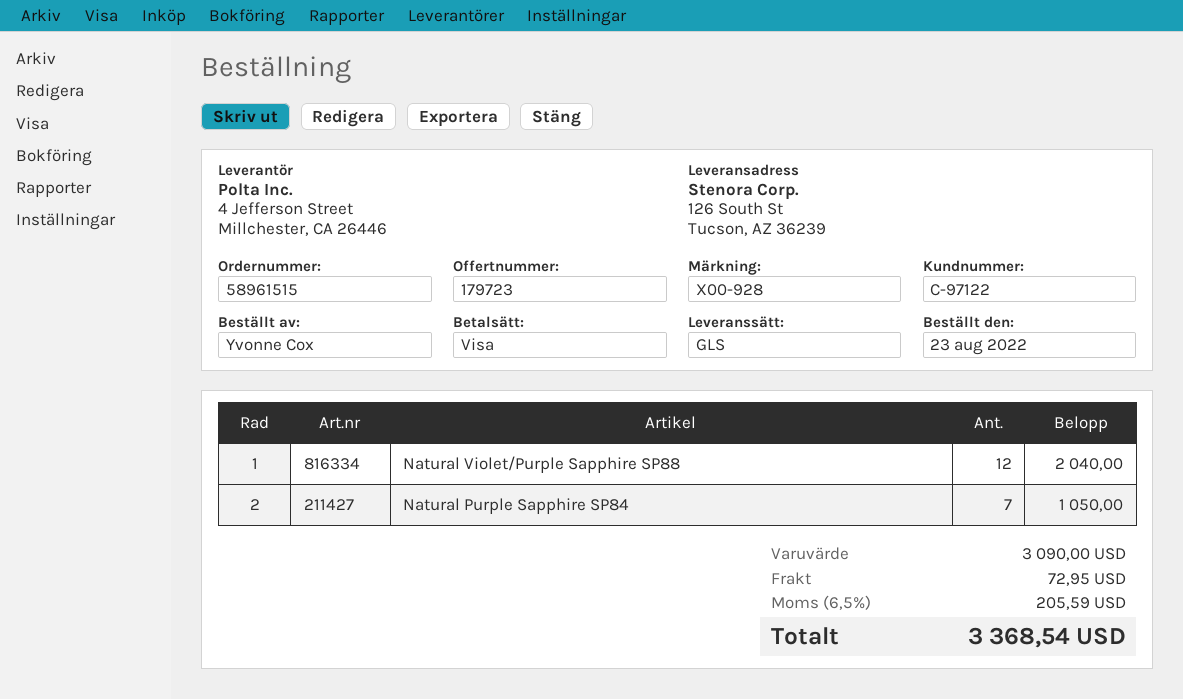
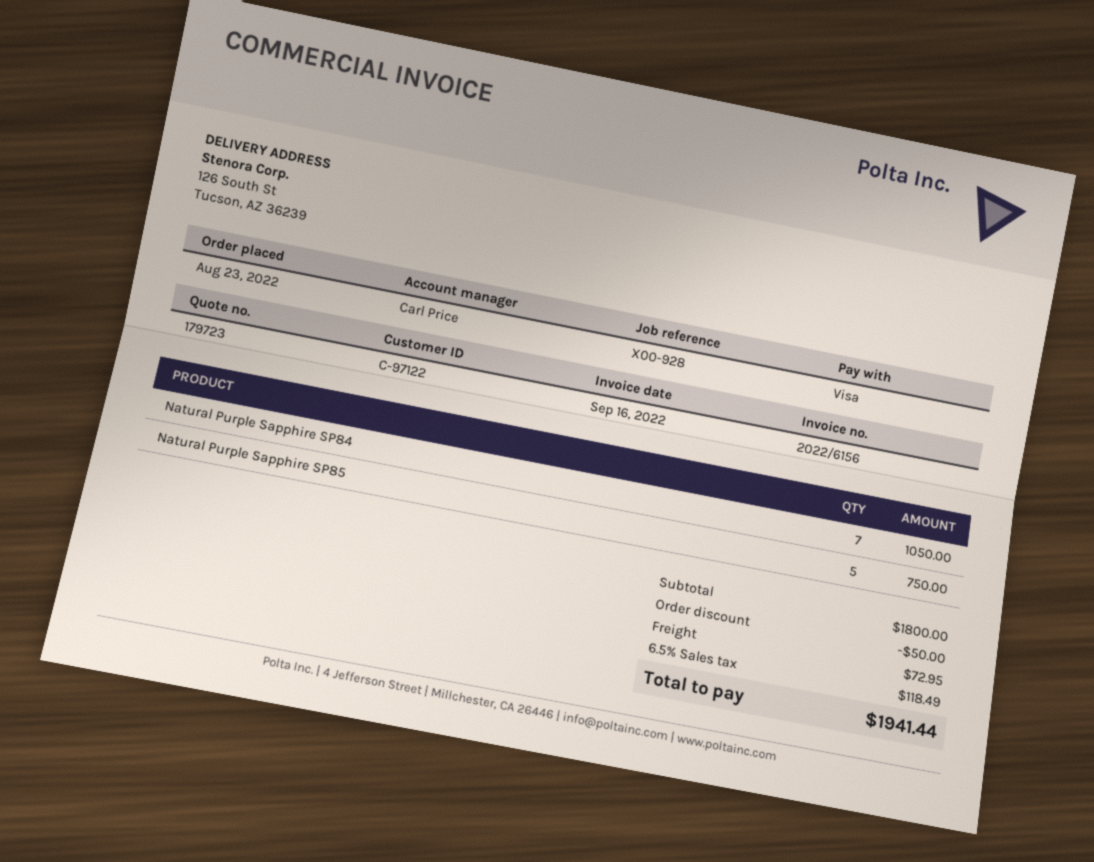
Natural Violet/Purple Sapphire SP88: 12 for 2040.00 -> none
Natural Purple Sapphire SP85: none -> 5 for 750.00
subtotal: 3090.00 -> 1800.00
discount: none -> 50.00
tax: 6.5% = 205.59 -> 6.5% = 118.49
total: 3368.54 -> 1941.44

